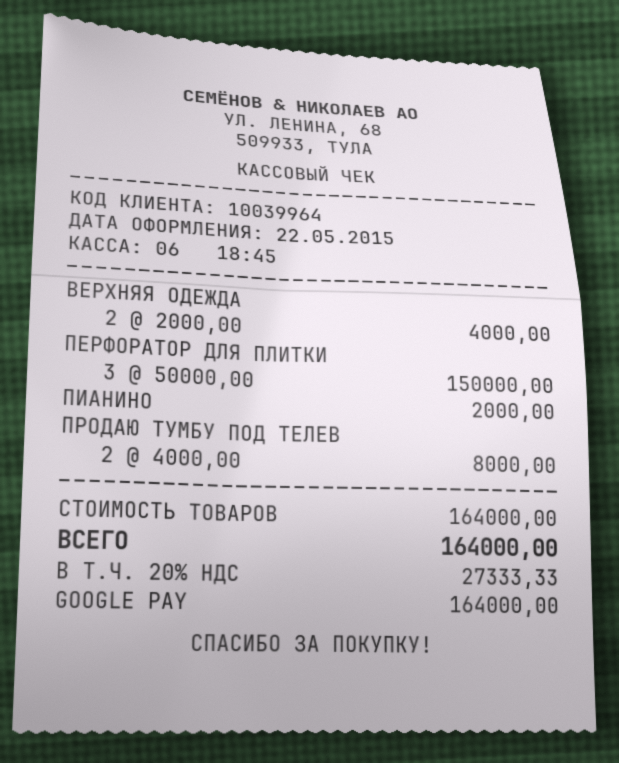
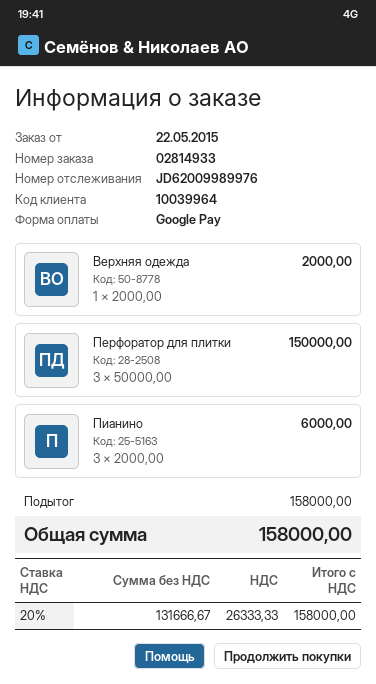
ВЕРХНЯЯ ОДЕЖДА: 2 x 2000.00 = 4000.00 -> 1 x 2000.00 = 2000.00
ПИАНИНО: 1 x 2000.00 = 2000.00 -> 3 x 2000.00 = 6000.00
ПРОДАЮ ТУМБУ ПОД ТЕЛЕВ: 2 x 4000.00 = 8000.00 -> none
subtotal: 164000.00 -> 158000.00
tax: 20% = 27333.33 -> 20% = 26333.33
total: 164000.00 -> 158000.00

